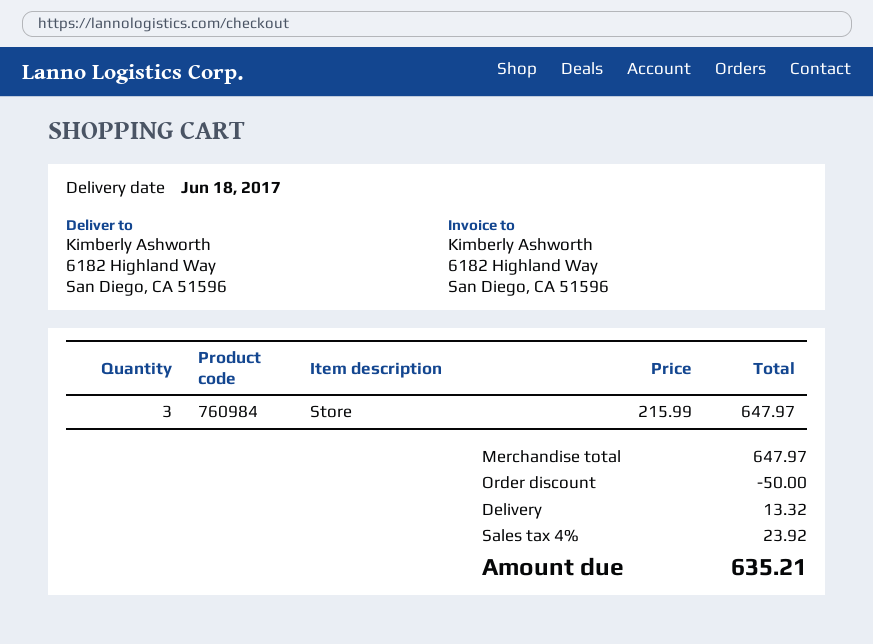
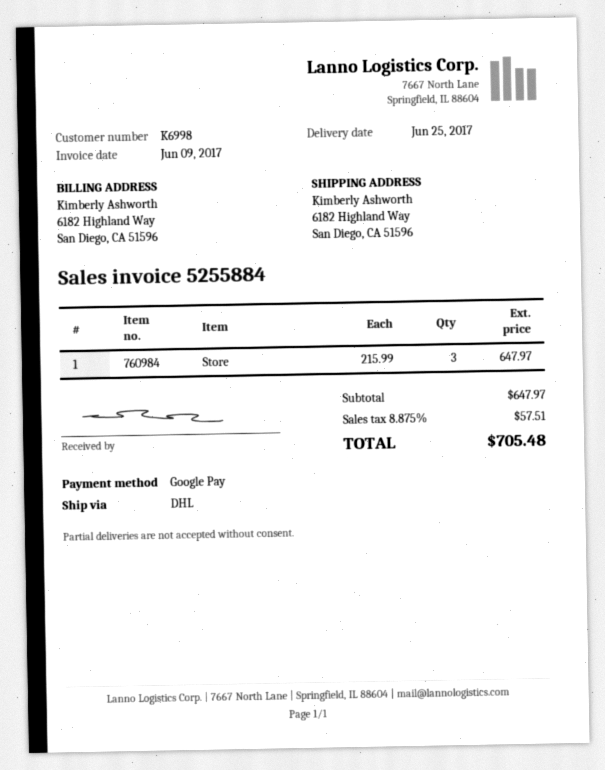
delivery date: 2017-06-18 -> 2017-06-25
discount: 50.00 -> none
shipping: 13.32 -> none
tax: 4% = 23.92 -> 8.875% = 57.51
total: 635.21 -> 705.48

